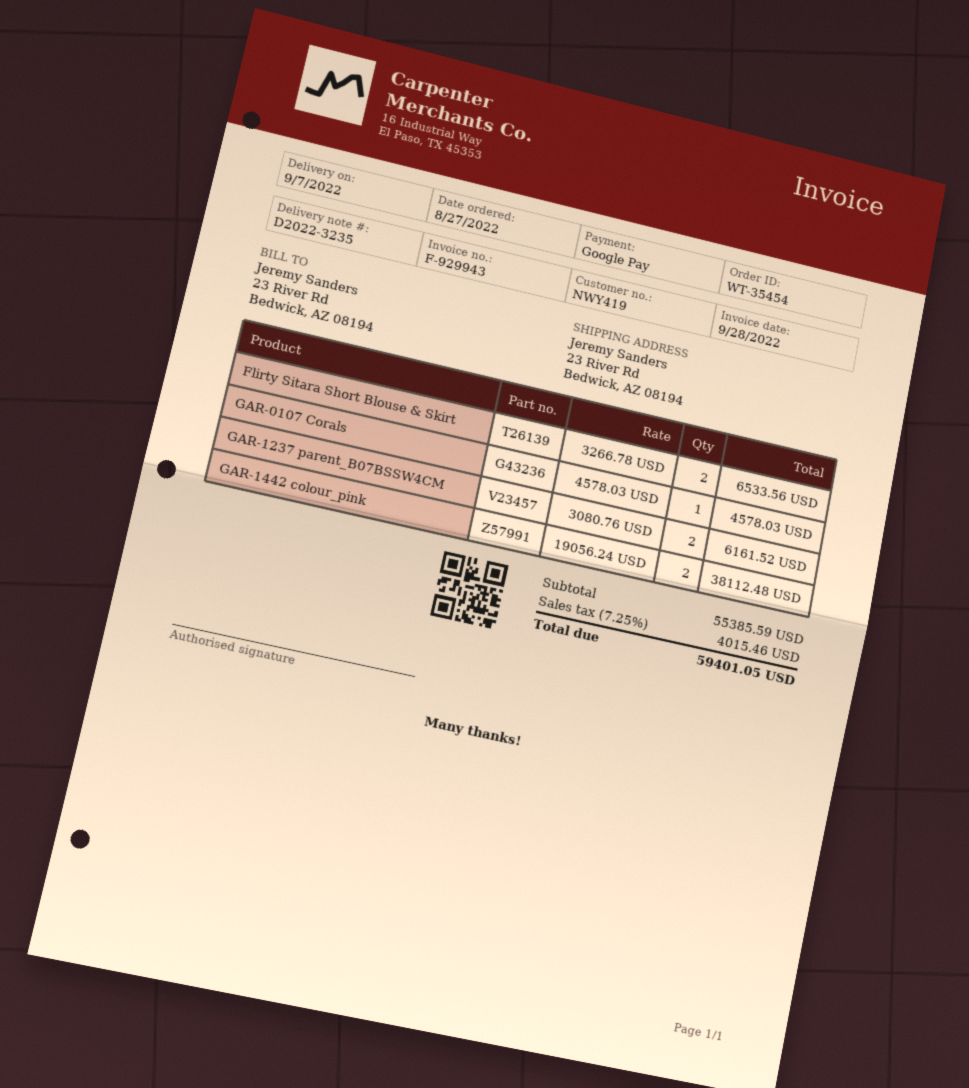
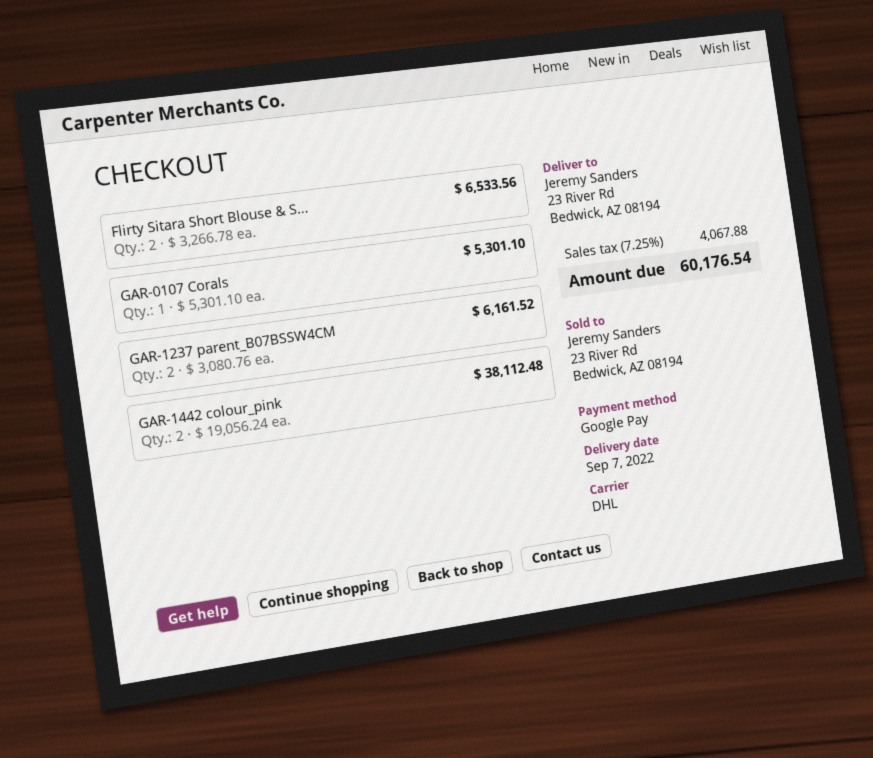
GAR-0107 Corals: 1 x 4578.03 = 4578.03 -> 1 x 5301.10 = 5301.10
tax: 7.25% = 4015.46 -> 7.25% = 4067.88
total: 59401.05 -> 60176.54

